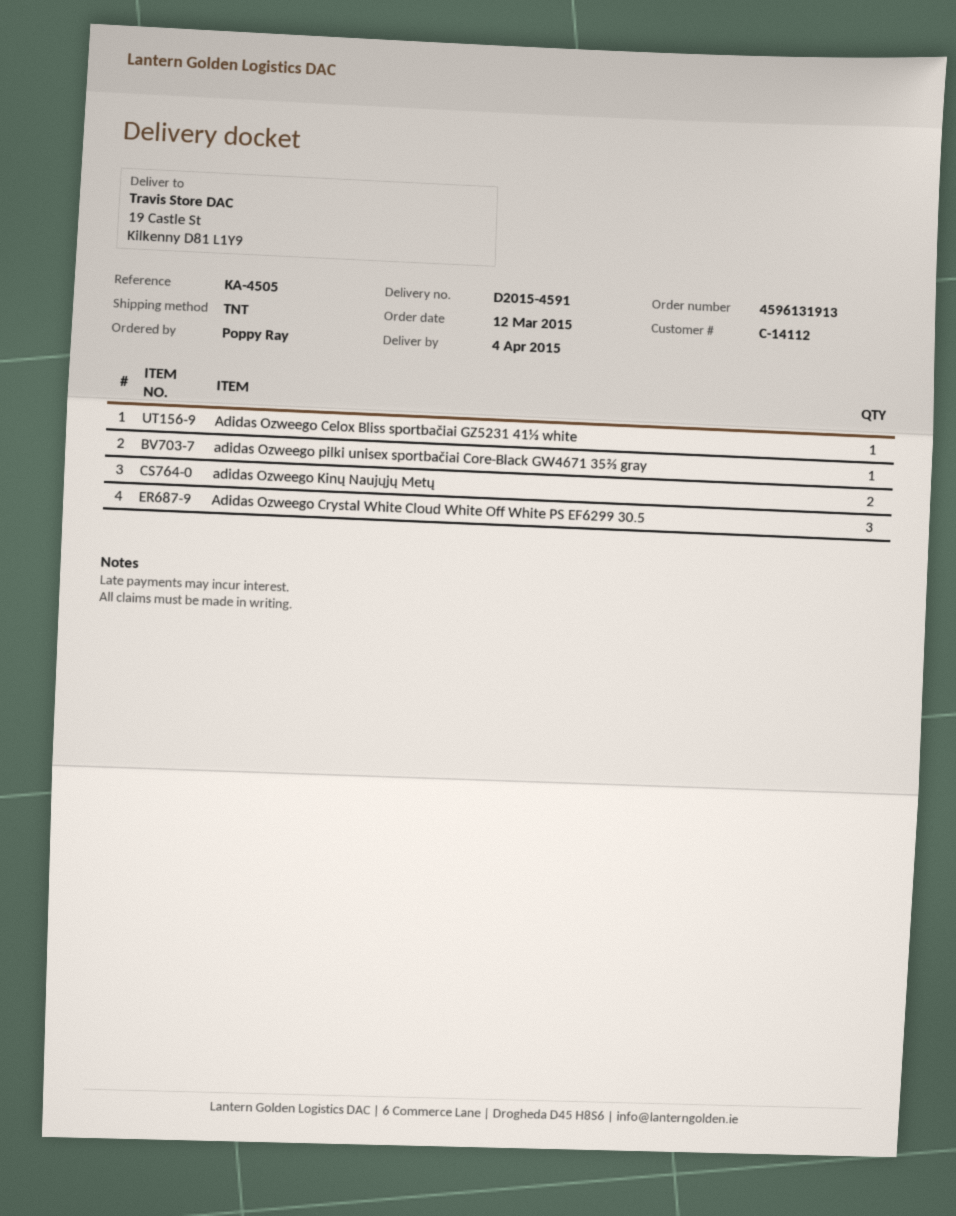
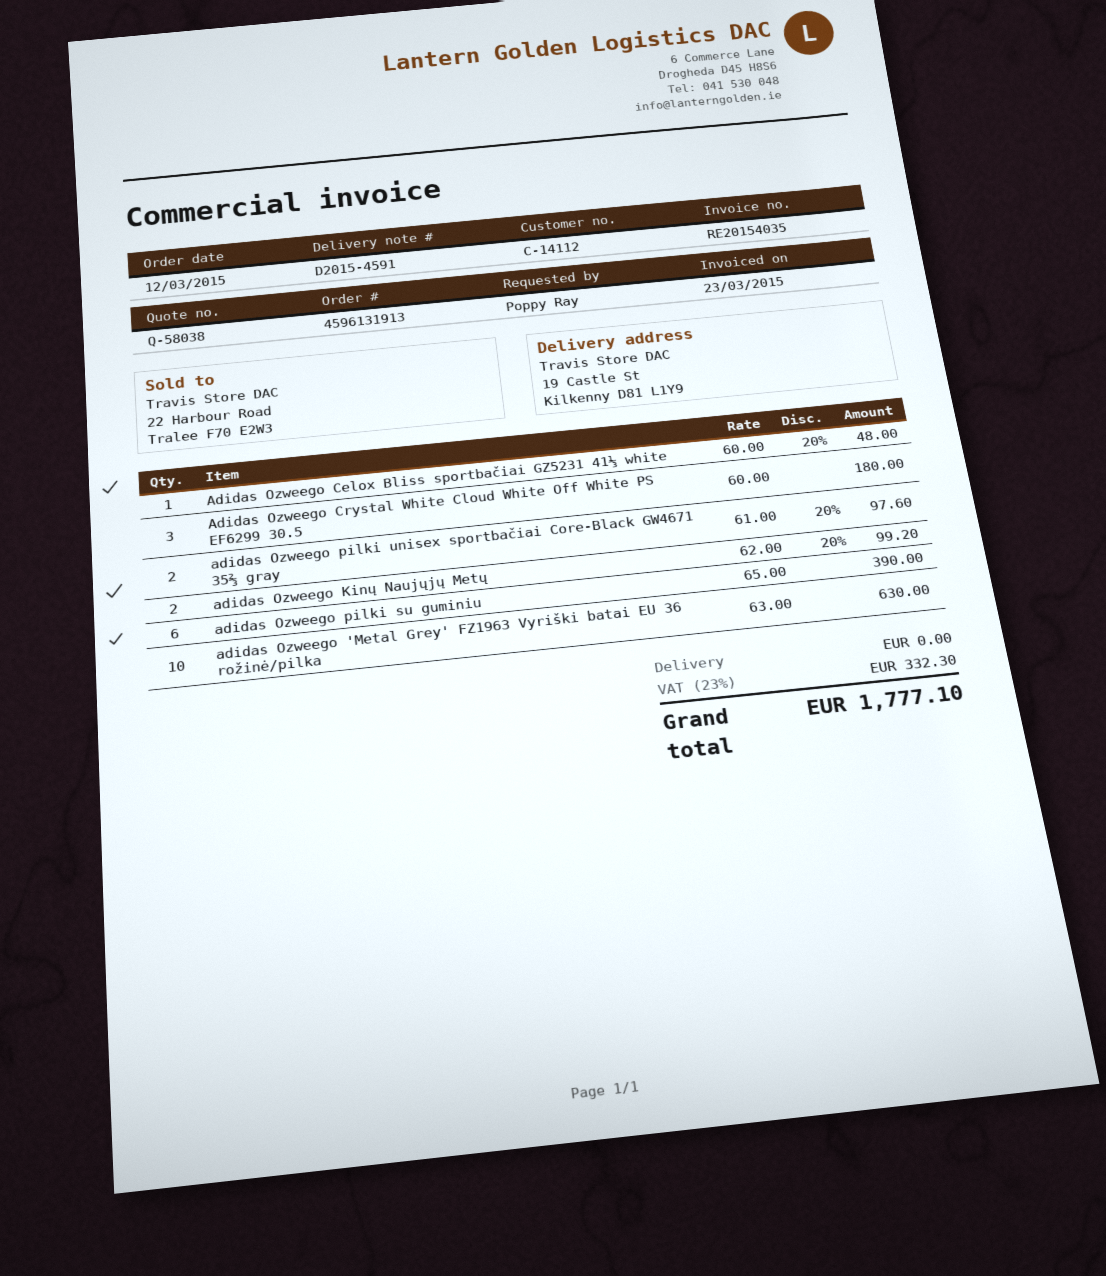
adidas Ozweego pilki unisex sportbačiai Core-Black GW4671 35⅔ gray: 1 -> 2
adidas Ozweego pilki su guminiu: none -> 6
adidas Ozweego 'Metal Grey' FZ1963 Vyriški batai EU 36 rožinė/pilka: none -> 10

